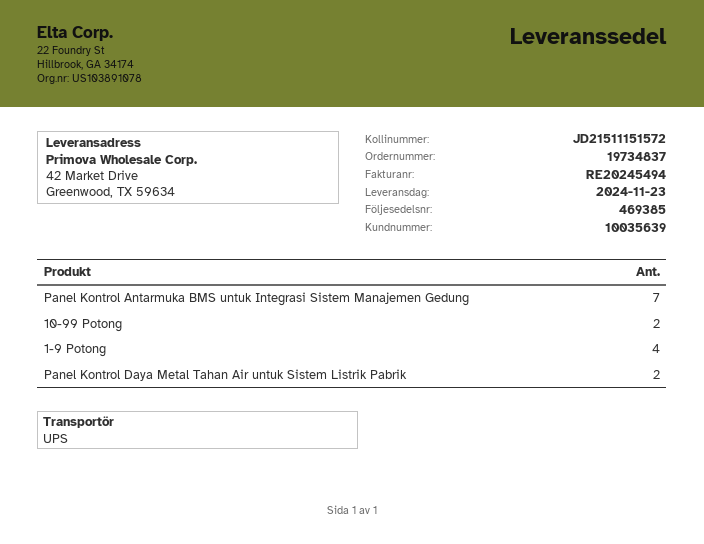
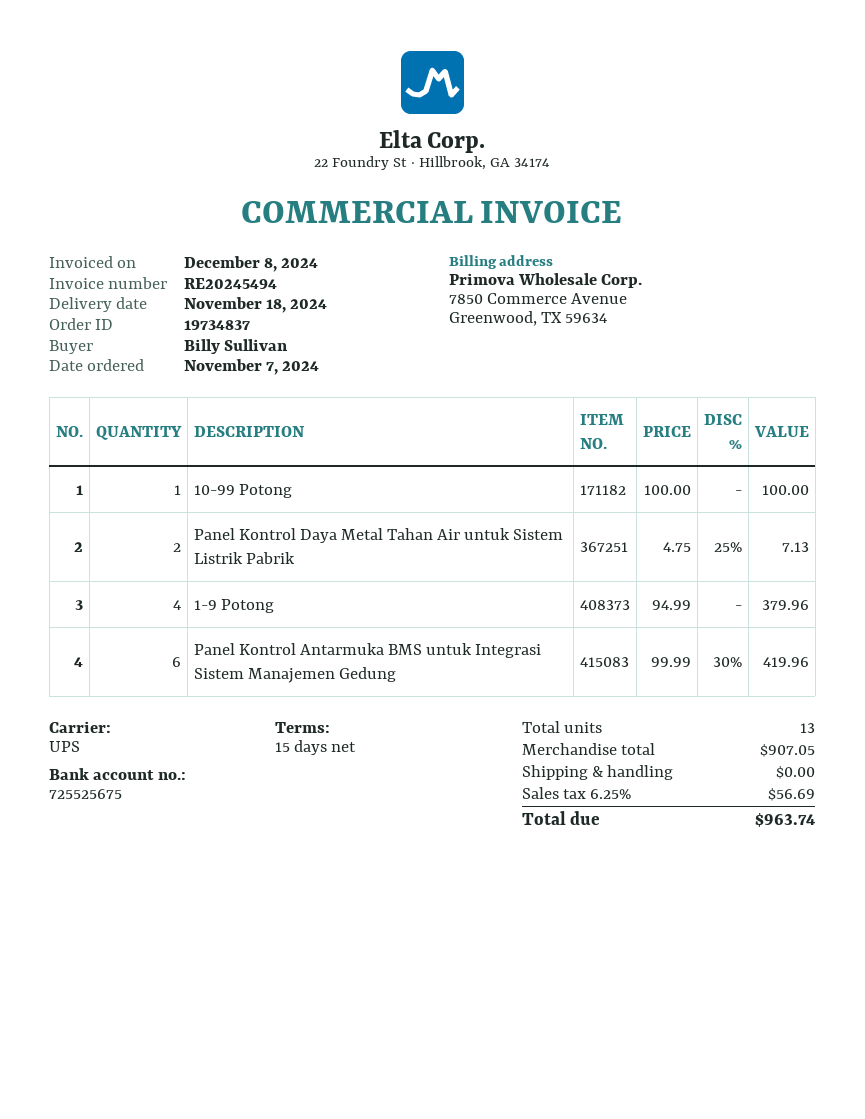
delivery date: 2024-11-23 -> 2024-11-18
Panel Kontrol Antarmuka BMS untuk Integrasi Sistem Manajemen Gedung: 7 -> 6
10-99 Potong: 2 -> 1

